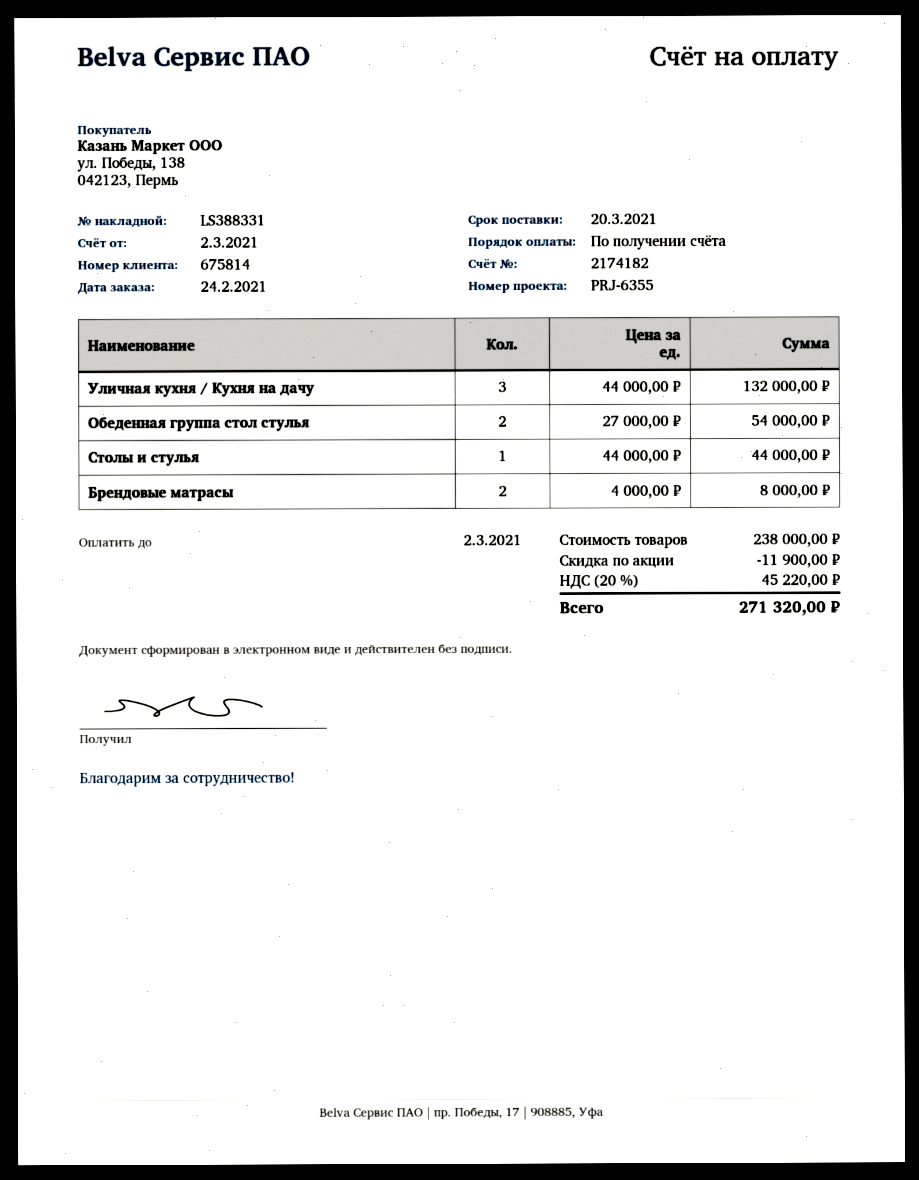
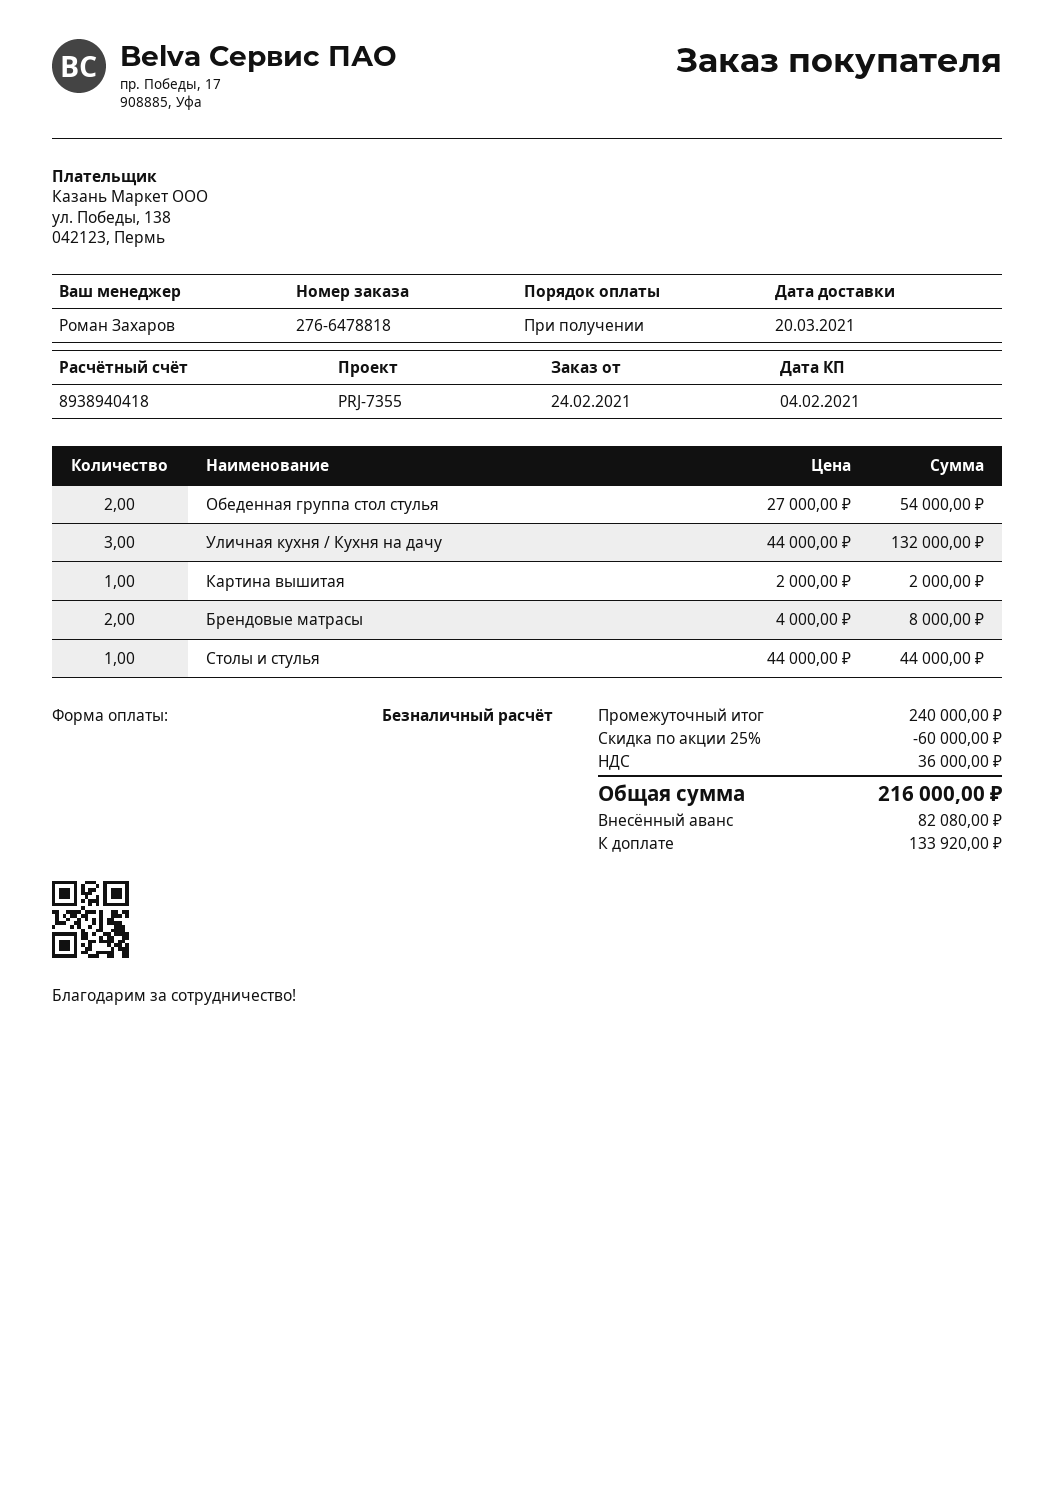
reference: PRJ-6355 -> PRJ-7355
Картина вышитая: none -> 1 x 2000.00 = 2000.00
subtotal: 238000.00 -> 240000.00
discount: 11900.00 -> 60000.00
tax: 45220.00 -> 36000.00
total: 271320.00 -> 216000.00

